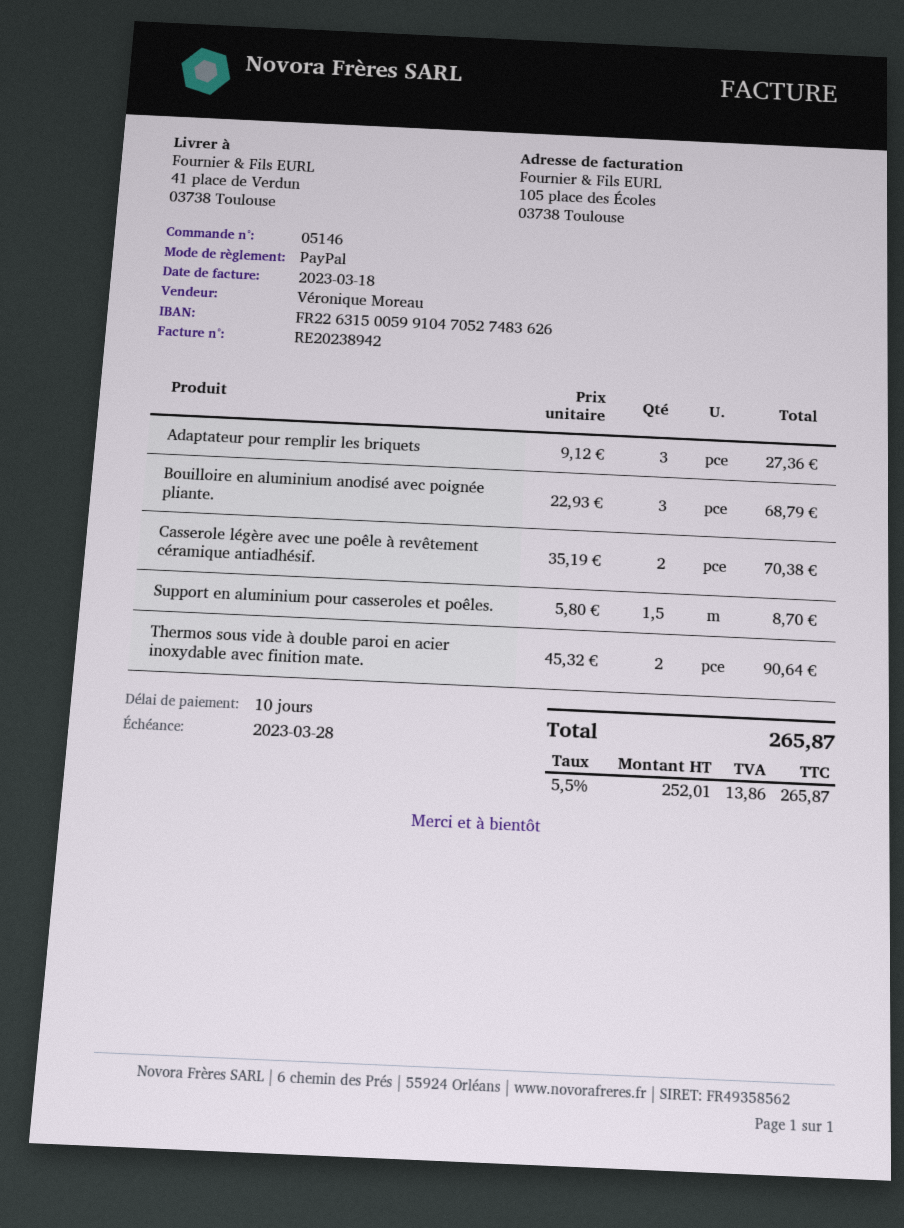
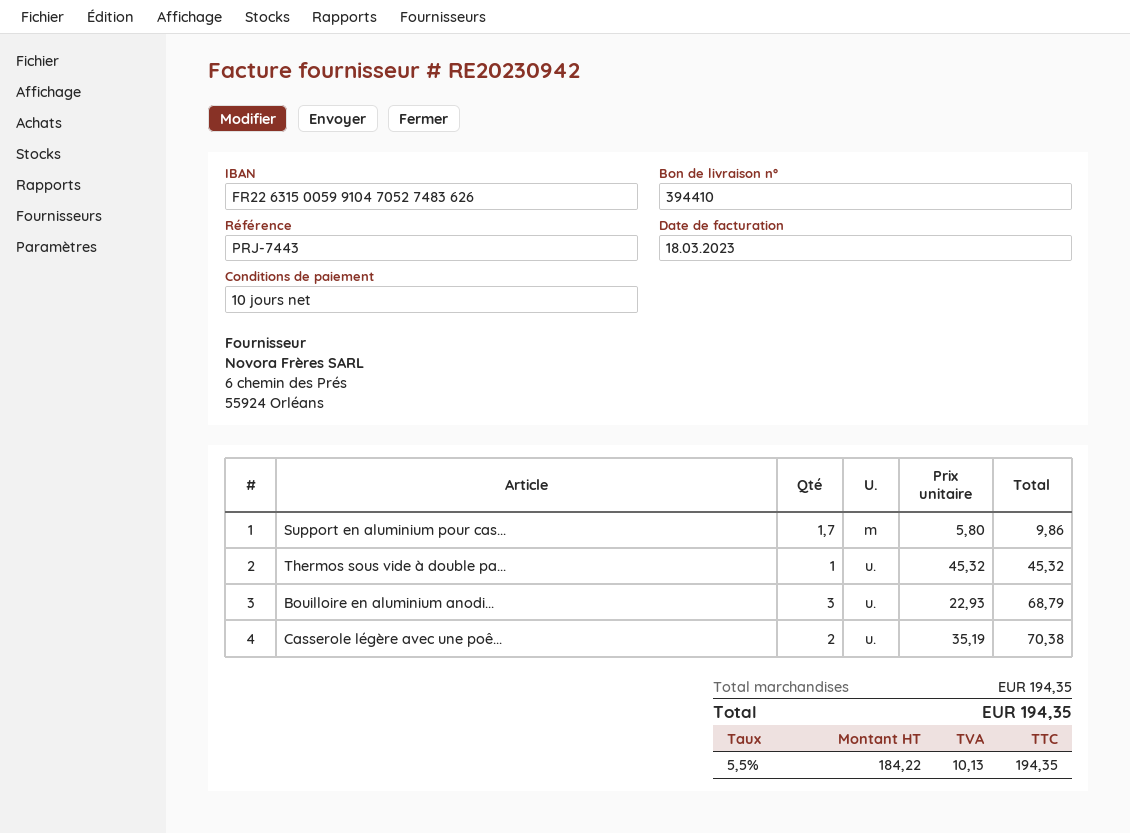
invoice number: RE20238942 -> RE20230942
Adaptateur pour remplir les briquets: 3 x 9.12 = 27.36 -> none
Support en aluminium pour casseroles et poêles.: 1.5 x 5.80 = 8.70 -> 1.7 x 5.80 = 9.86
Thermos sous vide à double paroi en acier inoxydable avec finition mate.: 2 x 45.32 = 90.64 -> 1 x 45.32 = 45.32
net: 252.01 -> 184.22
tax: 5.5% = 13.86 -> 5.5% = 10.13
total: 265.87 -> 194.35

